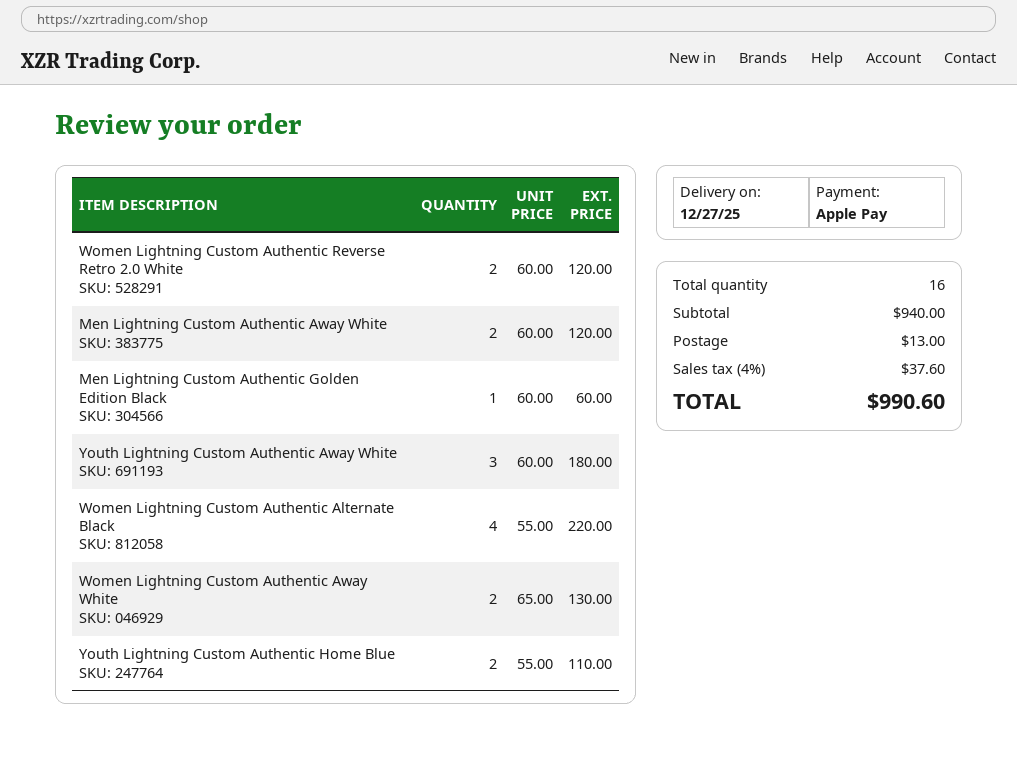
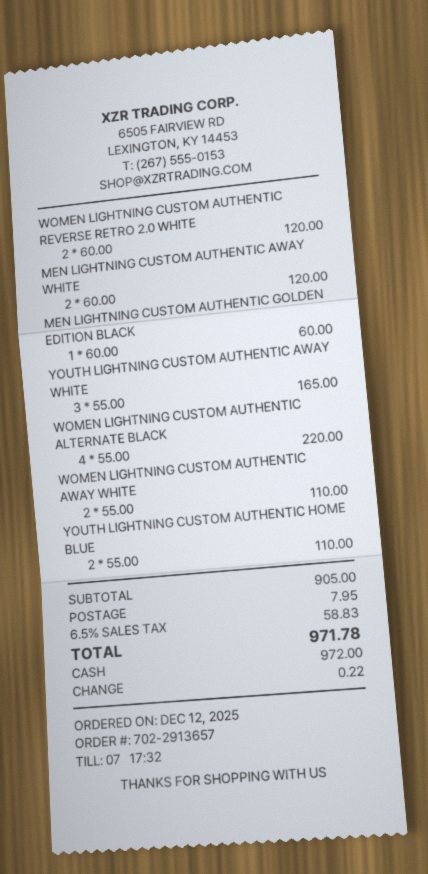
payment method: Apple Pay -> cash
Youth Lightning Custom Authentic Away White: 3 x 60.00 = 180.00 -> 3 x 55.00 = 165.00
Women Lightning Custom Authentic Away White: 2 x 65.00 = 130.00 -> 2 x 55.00 = 110.00
subtotal: 940.00 -> 905.00
shipping: 13.00 -> 7.95
tax: 4% = 37.60 -> 6.5% = 58.83
total: 990.60 -> 971.78

